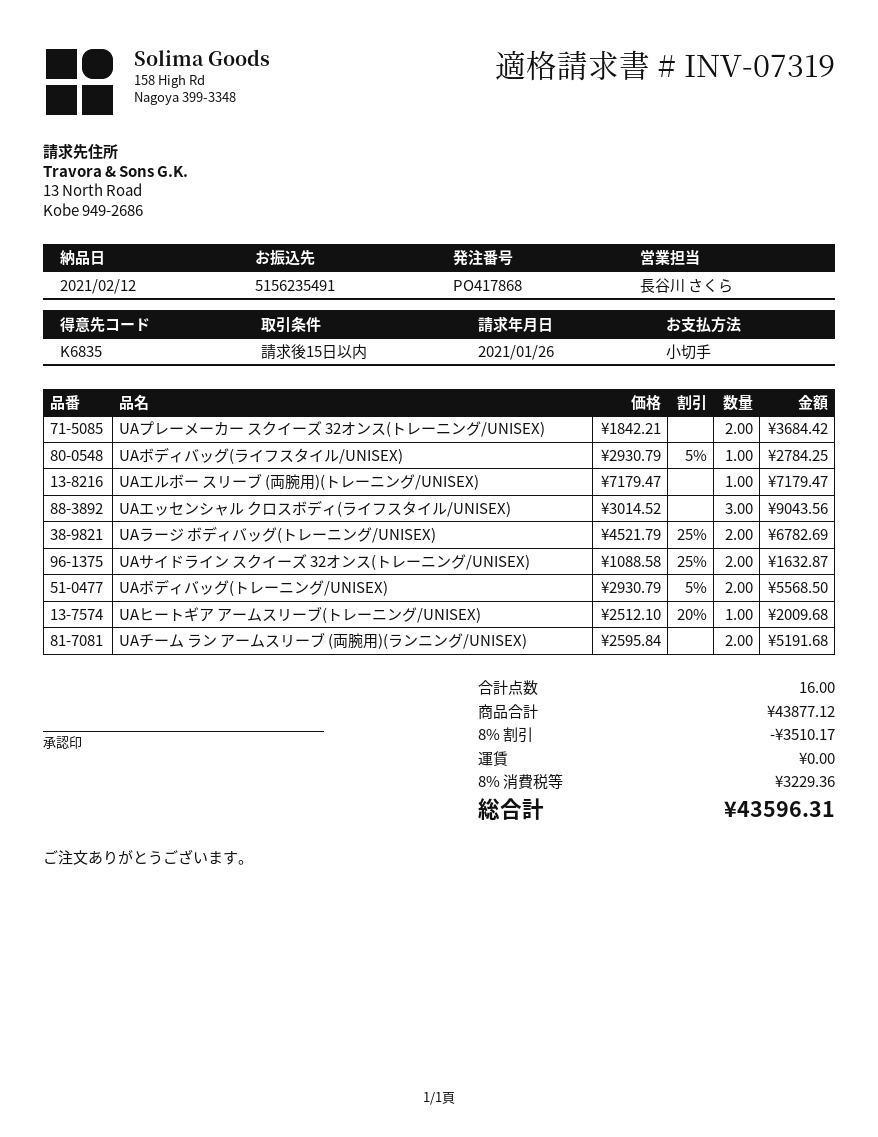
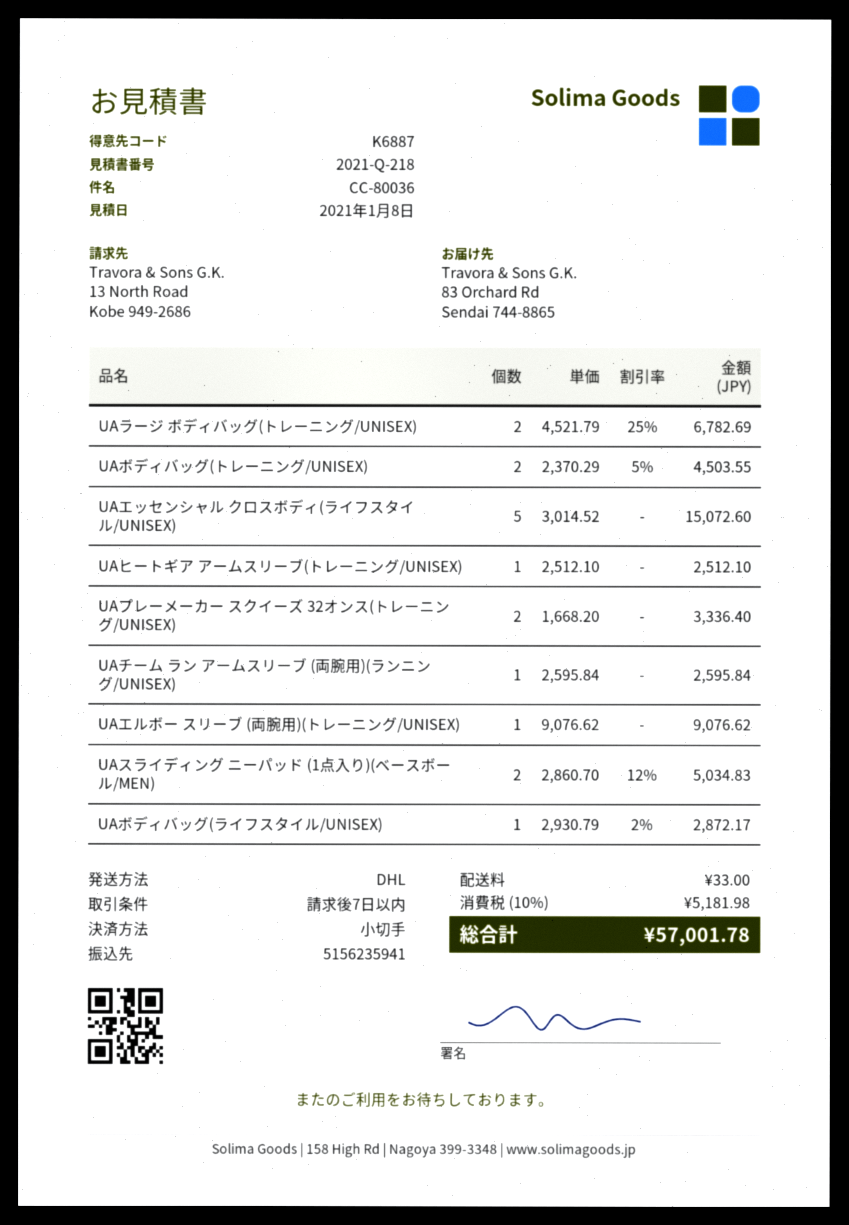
payment terms: 15 days -> 7 days
customer number: K6835 -> K6887
bank account: 5156235491 -> 5156235941
UAプレーメーカー スクイーズ 32オンス(トレーニング/UNISEX): 2 x 1842.21 = 3684.42 -> 2 x 1668.20 = 3336.40
UAボディバッグ(ライフスタイル/UNISEX): 1 x 2930.79 - 5% = 2784.25 -> 1 x 2930.79 - 2% = 2872.17
UAエルボー スリーブ (両腕用)(トレーニング/UNISEX): 1 x 7179.47 = 7179.47 -> 1 x 9076.62 = 9076.62
UAエッセンシャル クロスボディ(ライフスタイル/UNISEX): 3 x 3014.52 = 9043.56 -> 5 x 3014.52 = 15072.60
UAサイドライン スクイーズ 32オンス(トレーニング/UNISEX): 2 x 1088.58 - 25% = 1632.87 -> none
UAボディバッグ(トレーニング/UNISEX): 2 x 2930.79 - 5% = 5568.50 -> 2 x 2370.29 - 5% = 4503.55
UAヒートギア アームスリーブ(トレーニング/UNISEX): 1 x 2512.10 - 20% = 2009.68 -> 1 x 2512.10 = 2512.10
UAチーム ラン アームスリーブ (両腕用)(ランニング/UNISEX): 2 x 2595.84 = 5191.68 -> 1 x 2595.84 = 2595.84
UAスライディング ニーパッド (1点入り)(ベースボール/MEN): none -> 2 x 2860.70 - 12% = 5034.83
discount: 8% = 3510.17 -> none
shipping: 0.00 -> 33.00
tax: 8% = 3229.36 -> 10% = 5181.98
total: 43596.31 -> 57001.78

